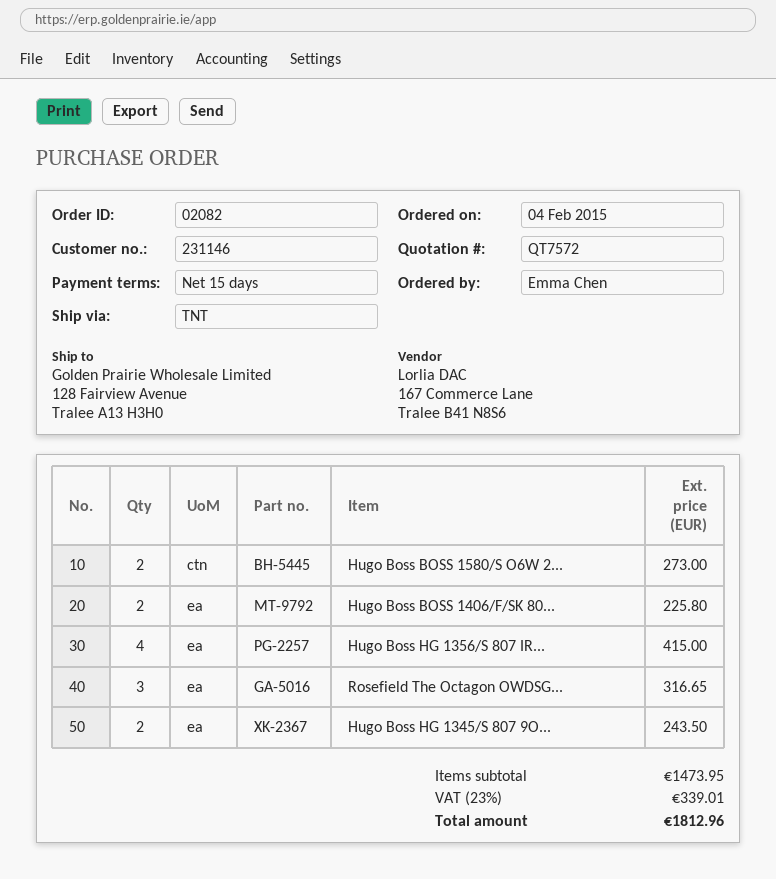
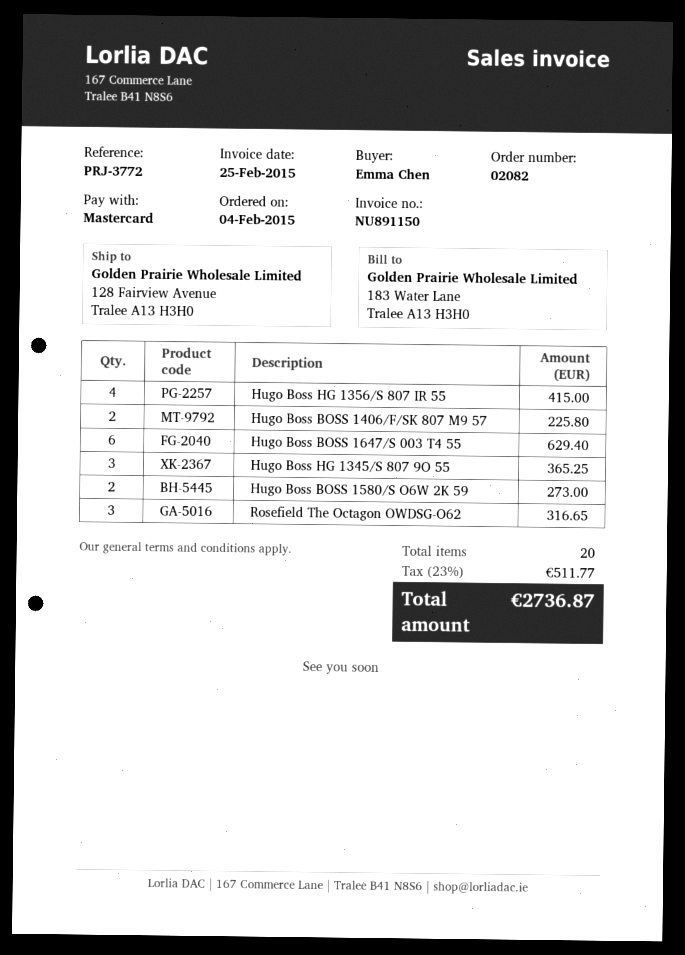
Hugo Boss HG 1345/S 807 9O...: 2 for 243.50 -> 3 for 365.25
Hugo Boss BOSS 1647/S 003 T4 55: none -> 6 for 629.40
tax: 23% = 339.01 -> 23% = 511.77
total: 1812.96 -> 2736.87

